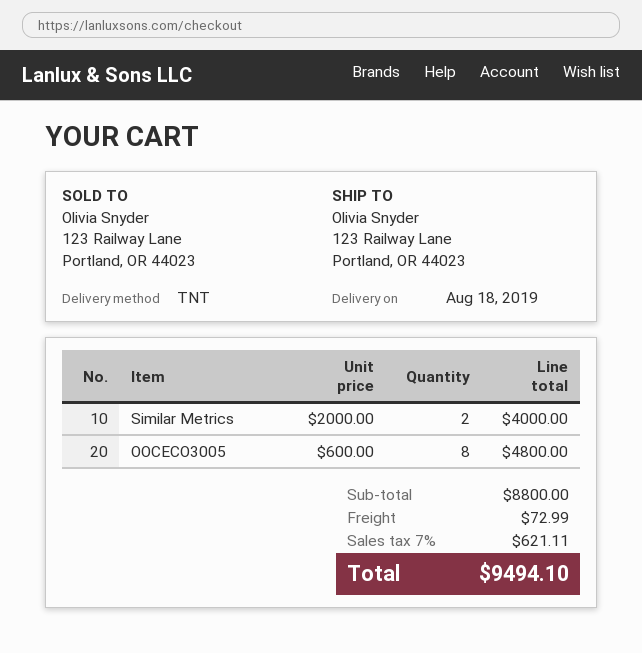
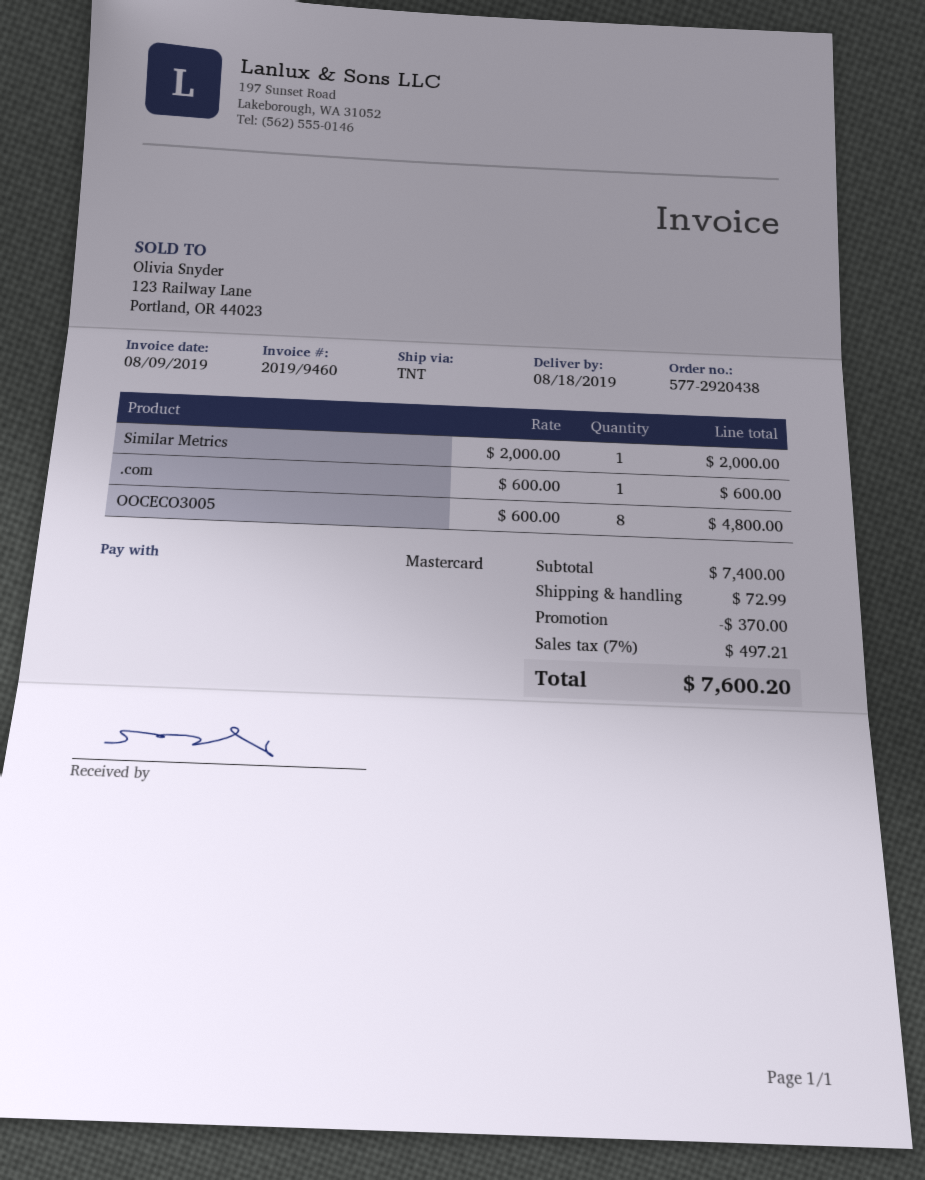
Similar Metrics: 2 x 2000.00 = 4000.00 -> 1 x 2000.00 = 2000.00
.com: none -> 1 x 600.00 = 600.00
subtotal: 8800.00 -> 7400.00
discount: none -> 370.00
tax: 7% = 621.11 -> 7% = 497.21
total: 9494.10 -> 7600.20

